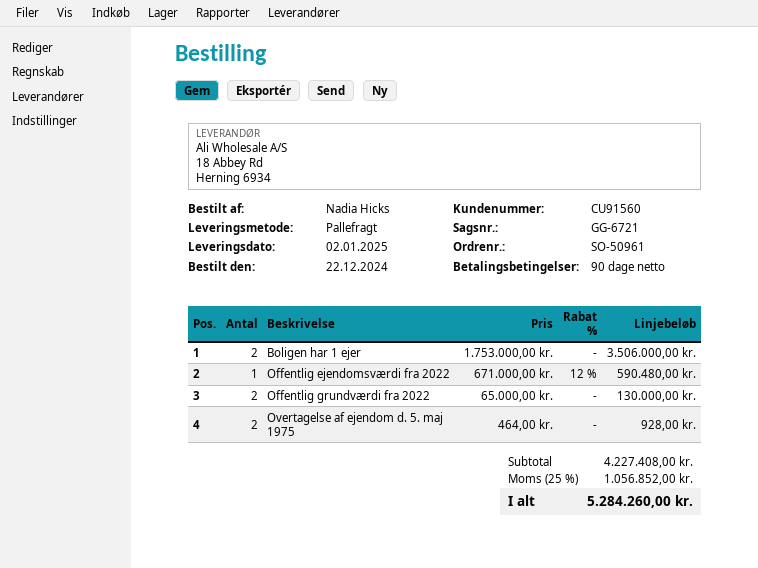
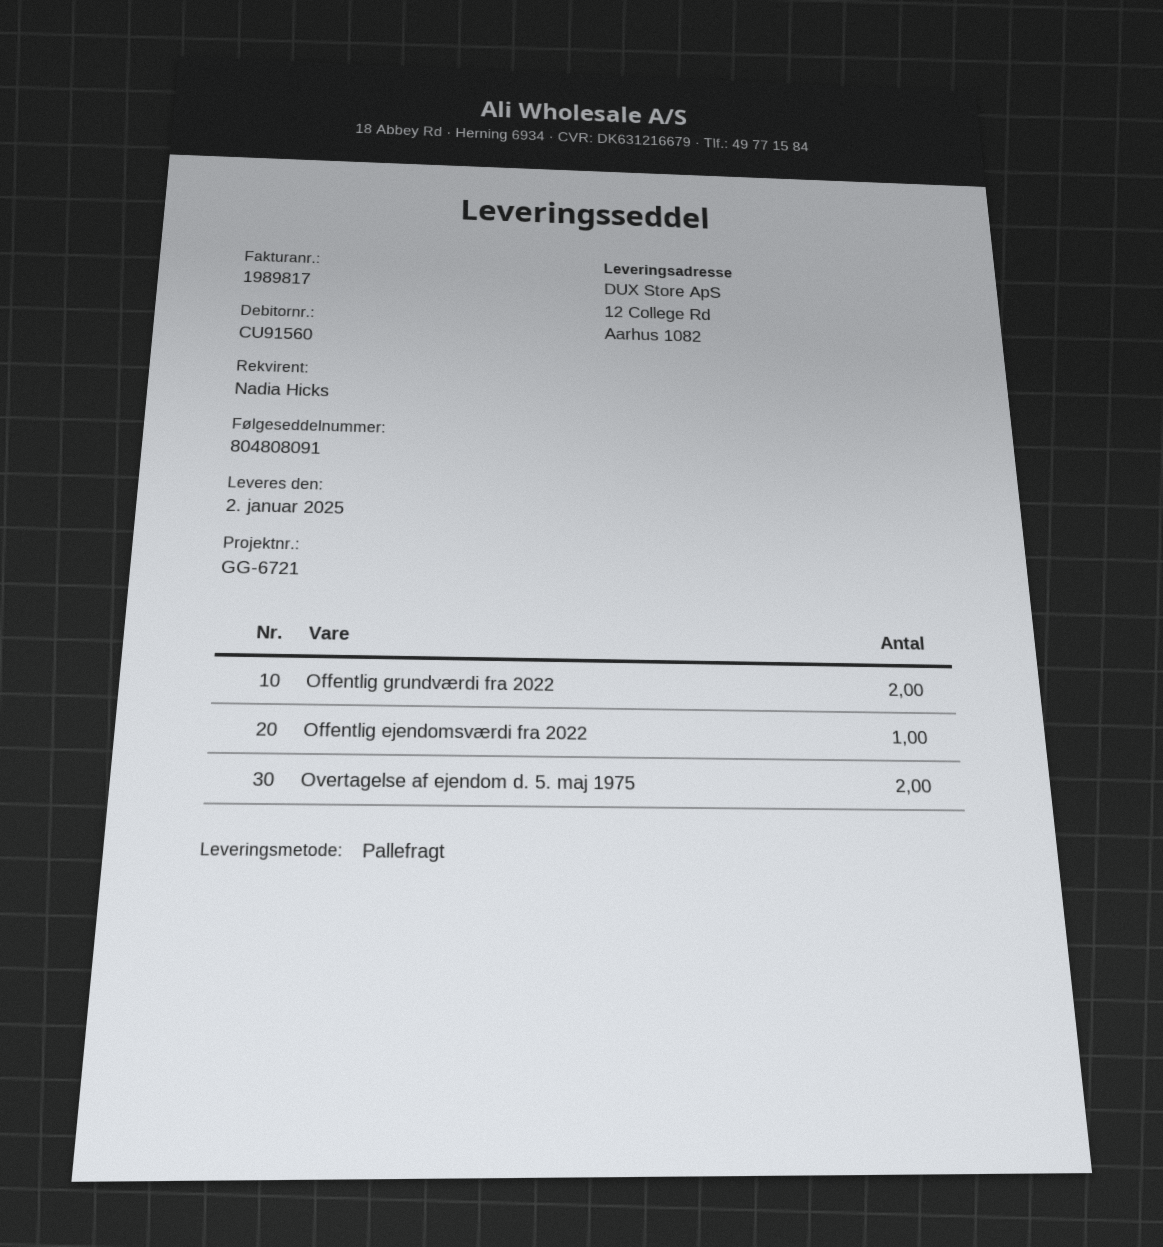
Boligen har 1 ejer: 2 -> none

